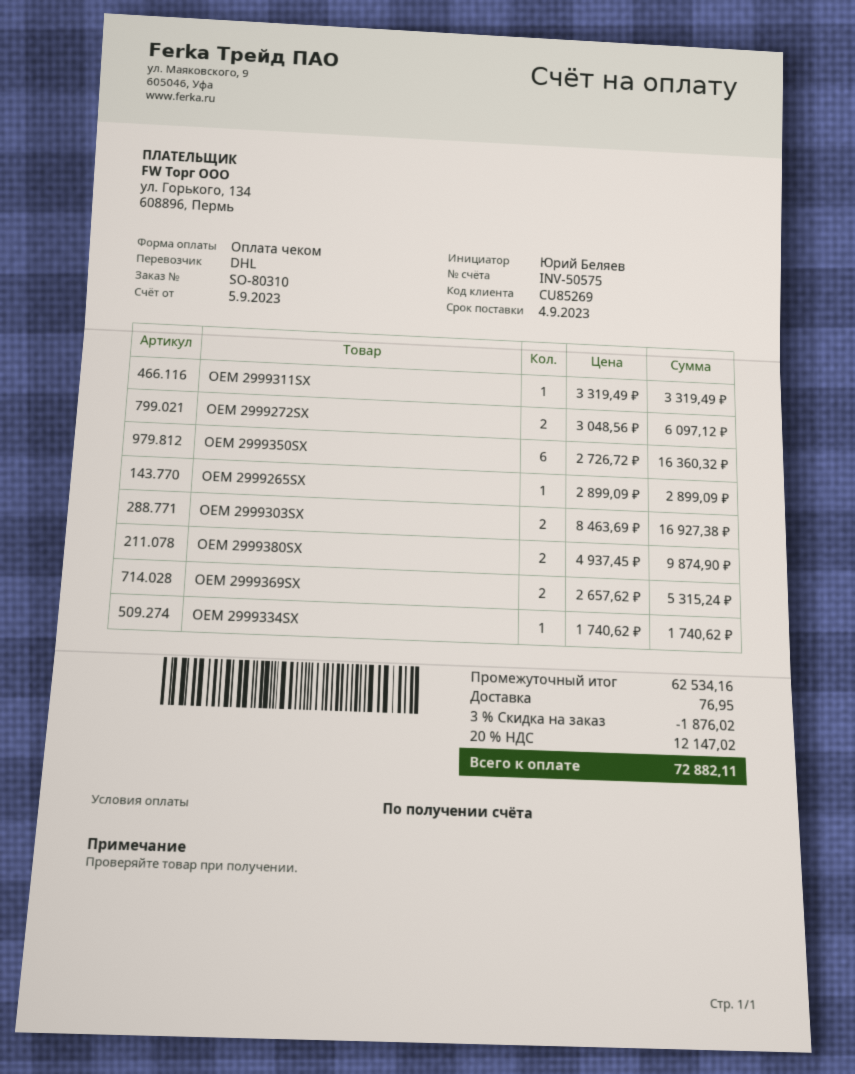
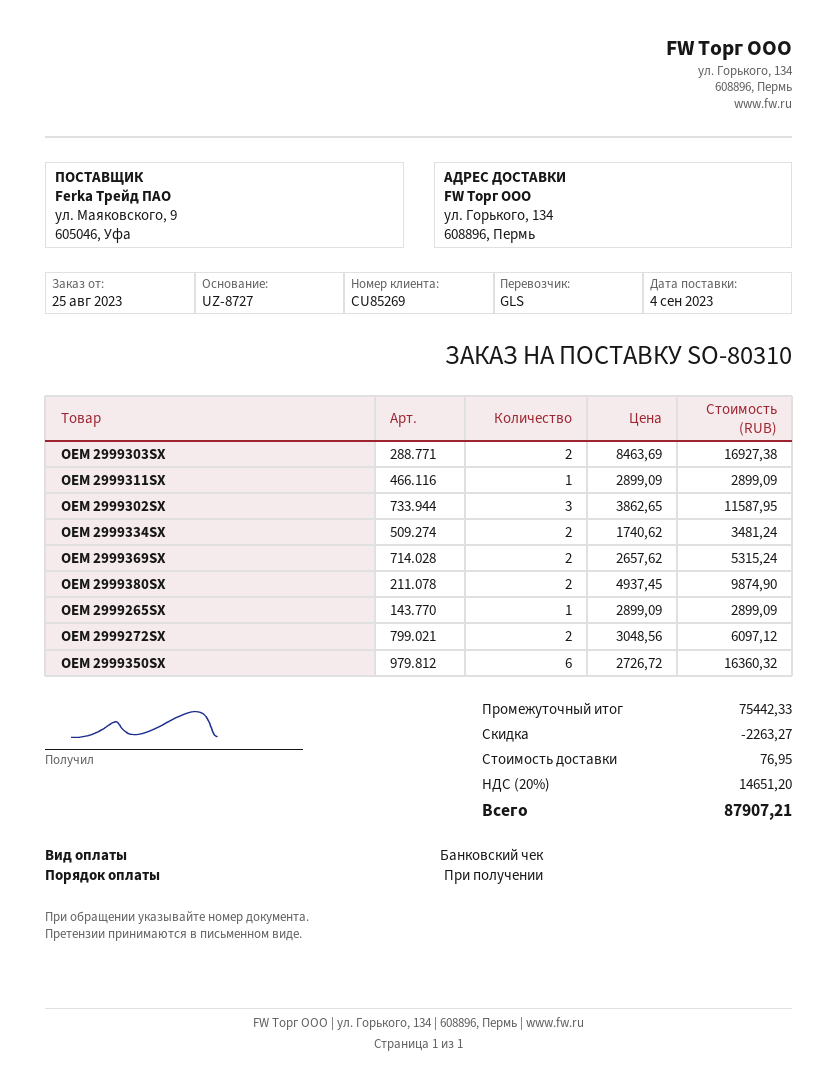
shipping method: DHL -> GLS
OEM 2999311SX: 1 x 3319.49 = 3319.49 -> 1 x 2899.09 = 2899.09
OEM 2999334SX: 1 x 1740.62 = 1740.62 -> 2 x 1740.62 = 3481.24
OEM 2999302SX: none -> 3 x 3862.65 = 11587.95
subtotal: 62534.16 -> 75442.33
discount: 1876.02 -> 2263.27
tax: 20% = 12147.02 -> 20% = 14651.20
total: 72882.11 -> 87907.21

